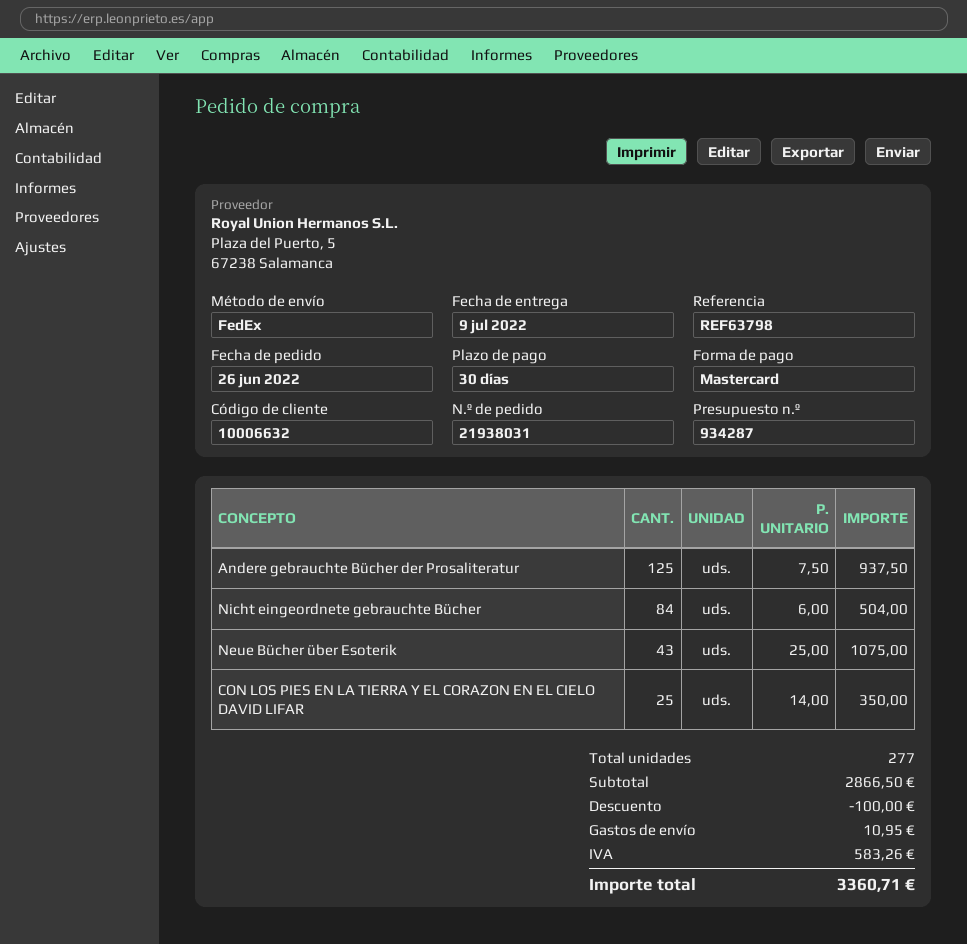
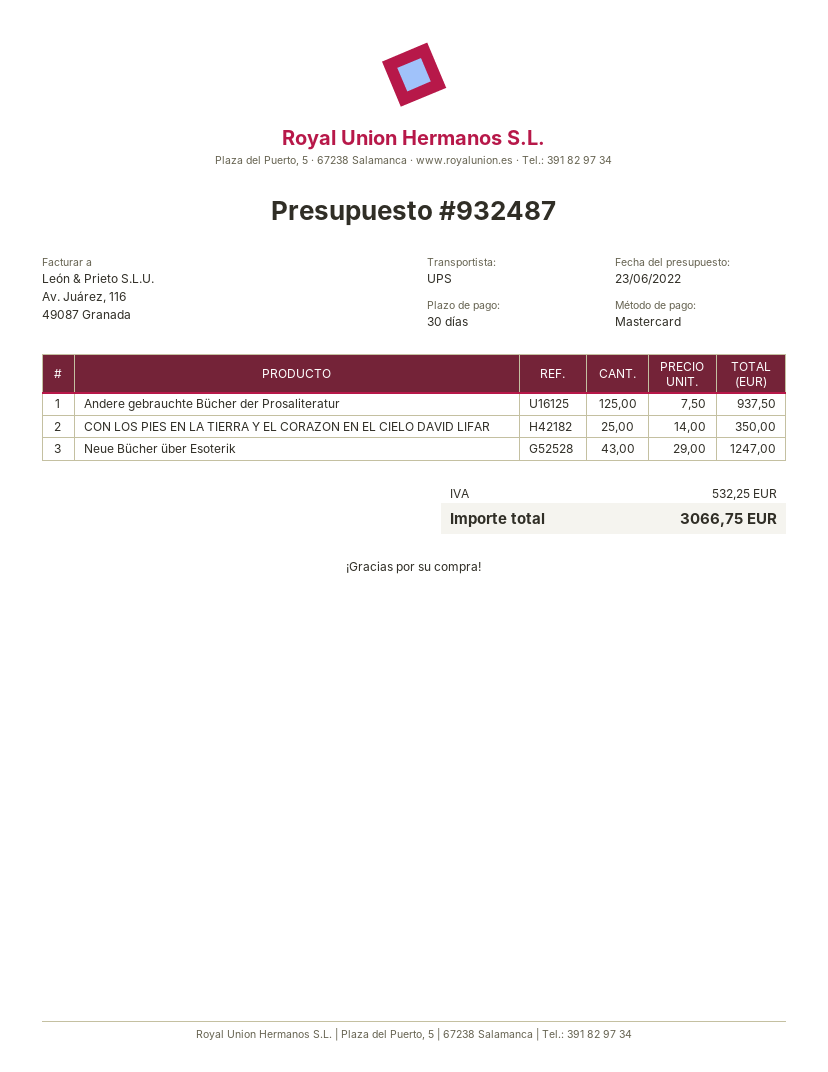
quote number: 934287 -> 932487
shipping method: FedEx -> UPS
Nicht eingeordnete gebrauchte Bücher: 84 x 6.00 = 504.00 -> none
Neue Bücher über Esoterik: 43 x 25.00 = 1075.00 -> 43 x 29.00 = 1247.00
discount: 100.00 -> none
shipping: 10.95 -> none
tax: 583.26 -> 532.25
total: 3360.71 -> 3066.75

